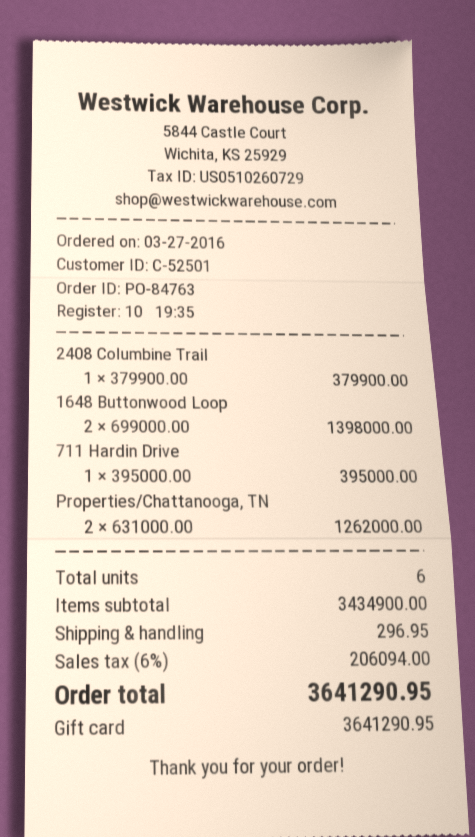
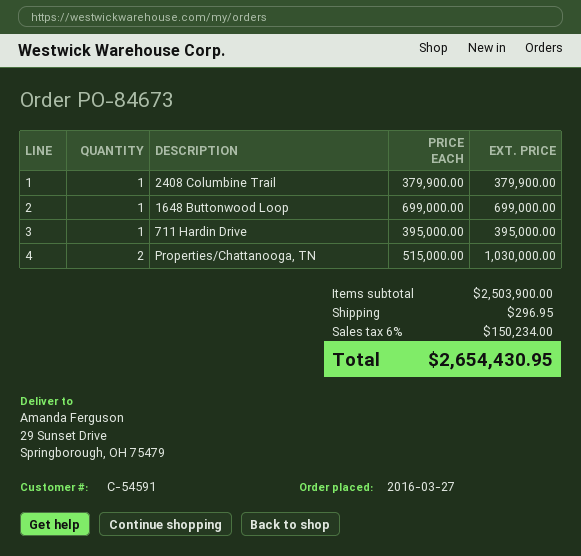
order number: PO-84763 -> PO-84673
customer number: C-52501 -> C-54591
1648 Buttonwood Loop: 2 x 699000.00 = 1398000.00 -> 1 x 699000.00 = 699000.00
Properties/Chattanooga, TN: 2 x 631000.00 = 1262000.00 -> 2 x 515000.00 = 1030000.00
subtotal: 3434900.00 -> 2503900.00
tax: 6% = 206094.00 -> 6% = 150234.00
total: 3641290.95 -> 2654430.95

